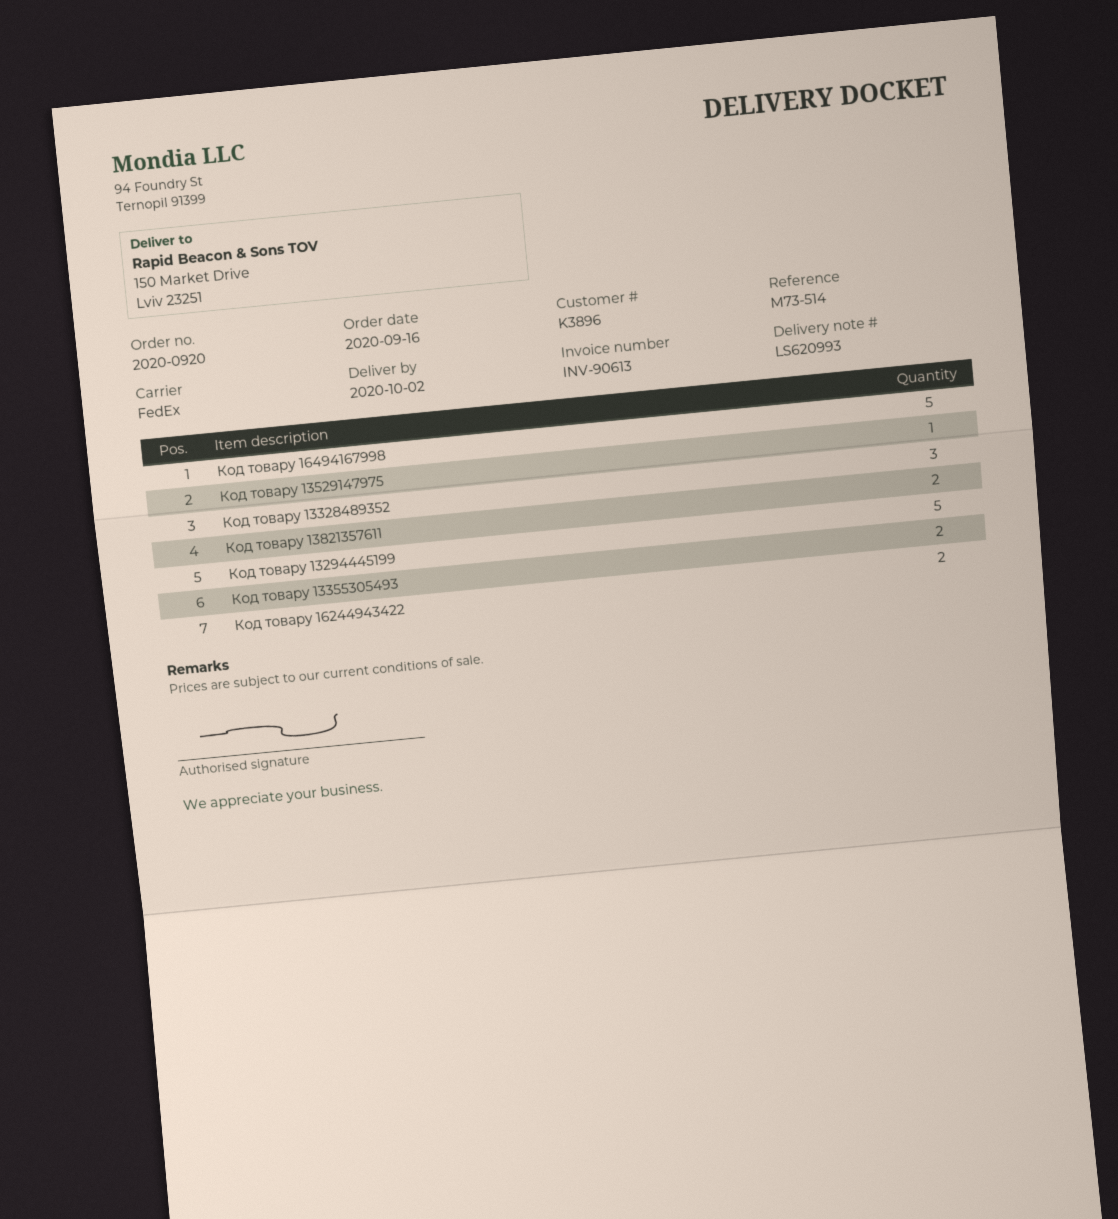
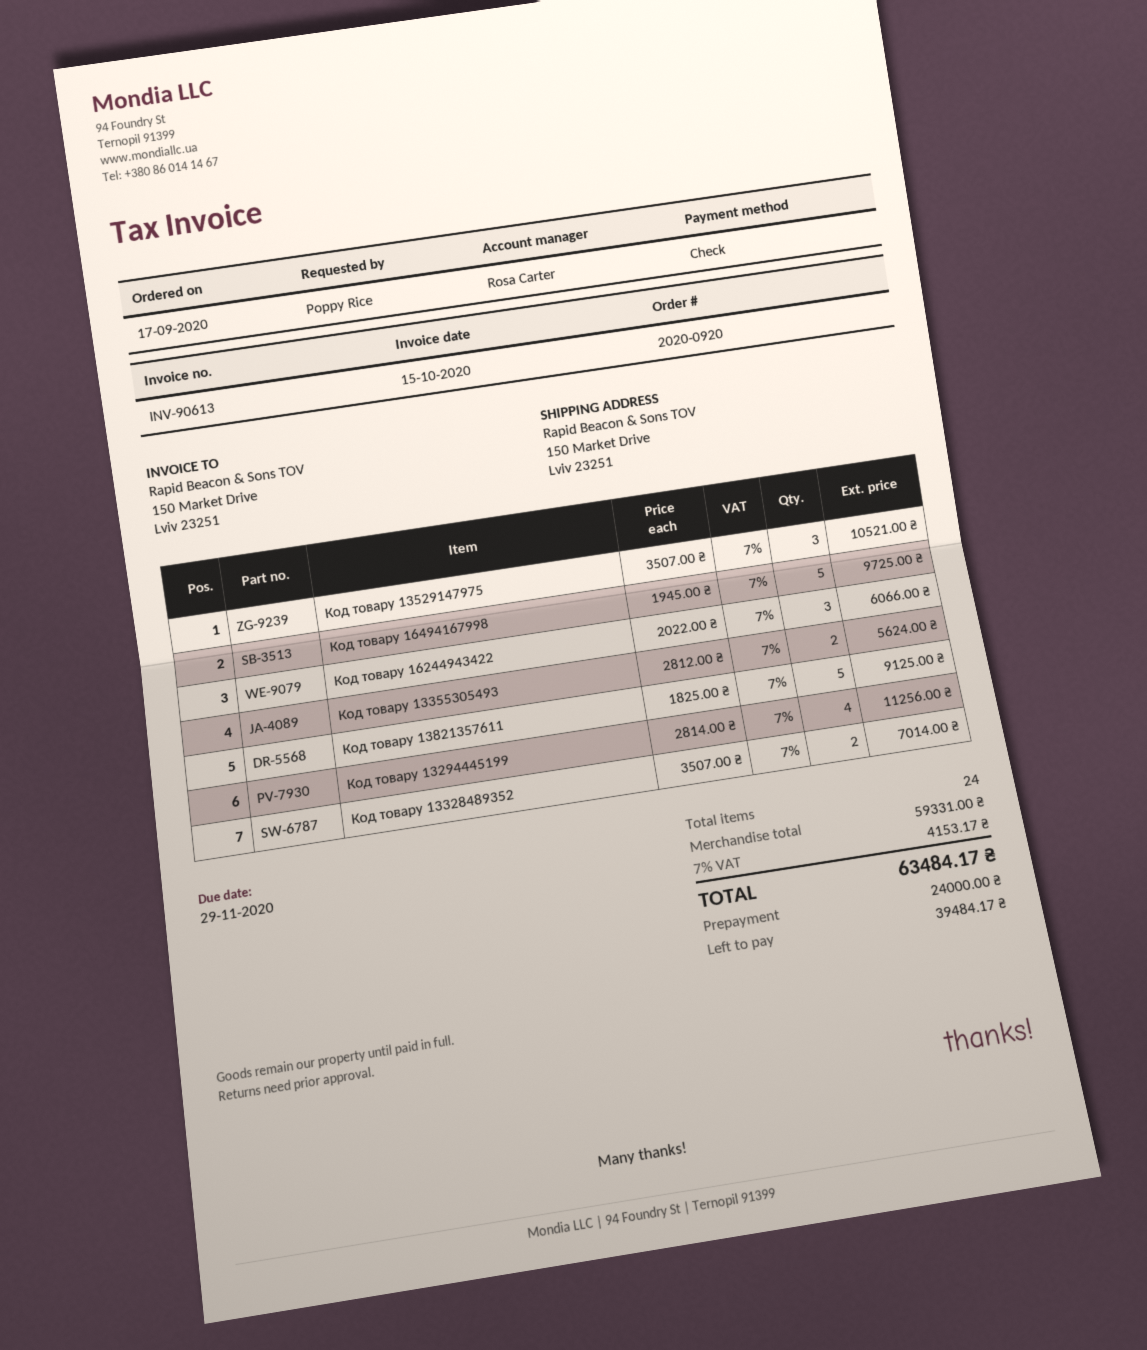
order date: 2020-09-16 -> 2020-09-17
Код товару 13529147975: 1 -> 3
Код товару 13328489352: 3 -> 2
Код товару 13821357611: 2 -> 5
Код товару 13294445199: 5 -> 4
Код товару 16244943422: 2 -> 3

